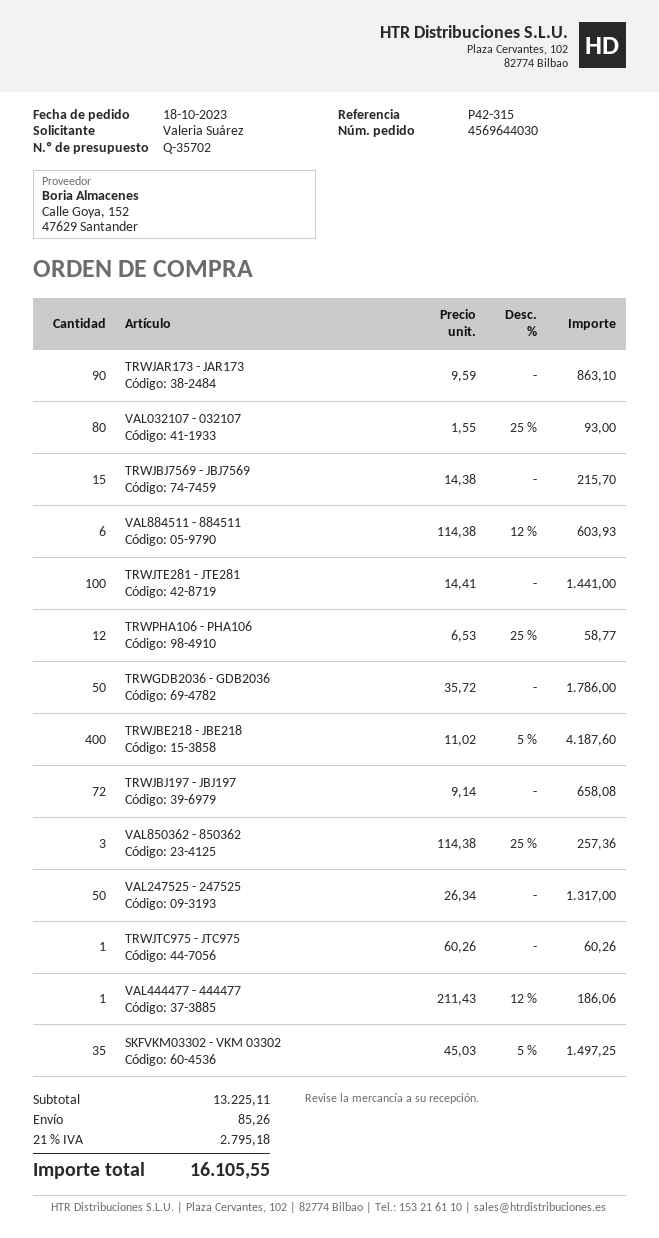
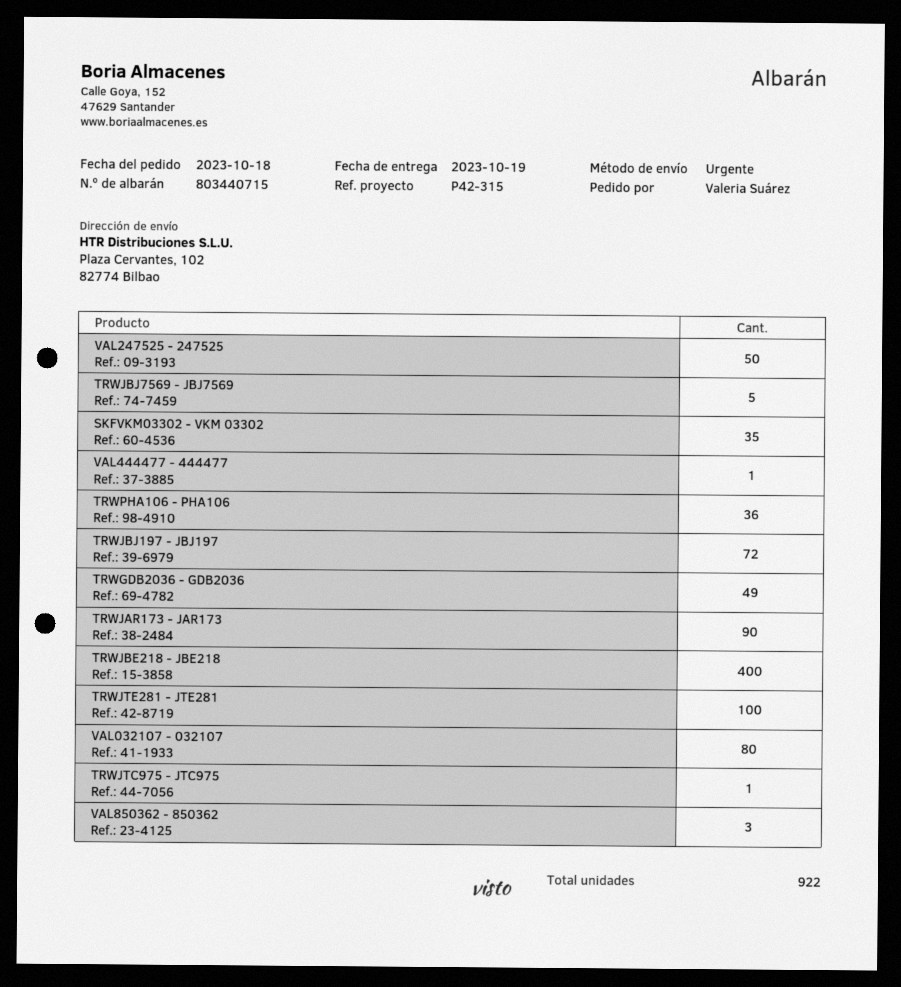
TRWJBJ7569 - JBJ7569: 15 -> 5
VAL884511 - 884511: 6 -> none
TRWPHA106 - PHA106: 12 -> 36
TRWGDB2036 - GDB2036: 50 -> 49

